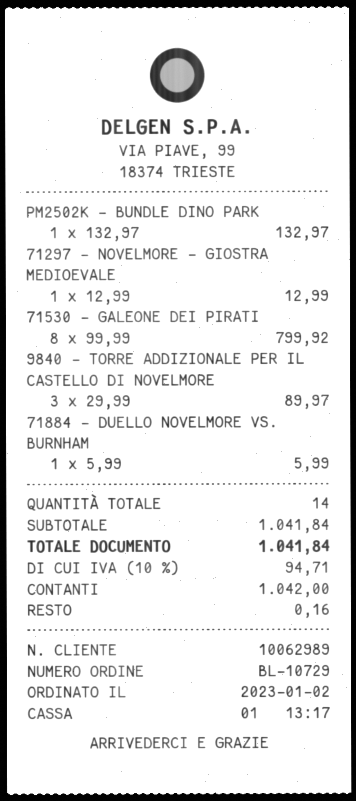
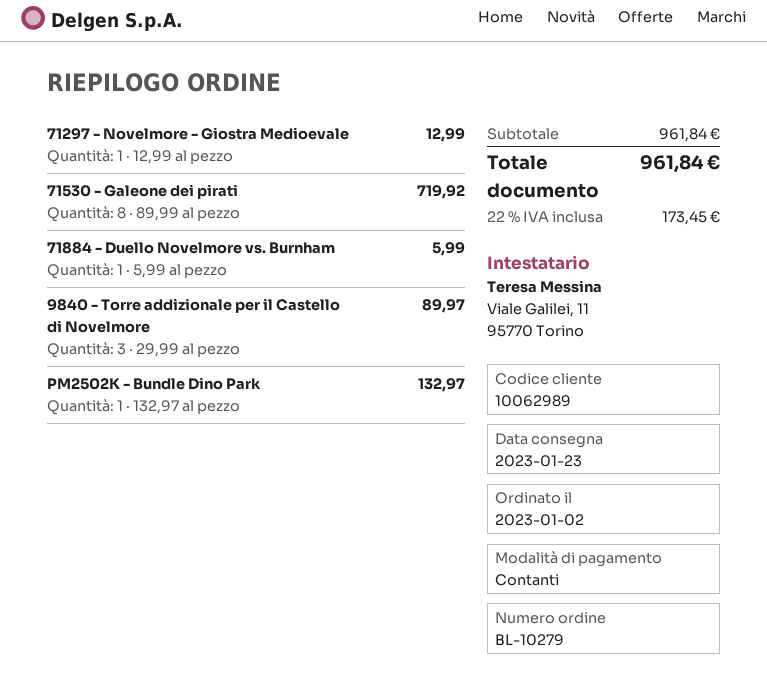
order number: BL-10729 -> BL-10279
71530 - GALEONE DEI PIRATI: 8 x 99.99 = 799.92 -> 8 x 89.99 = 719.92
subtotal: 1041.84 -> 961.84
tax: 10% = 94.71 -> 22% = 173.45
total: 1041.84 -> 961.84

